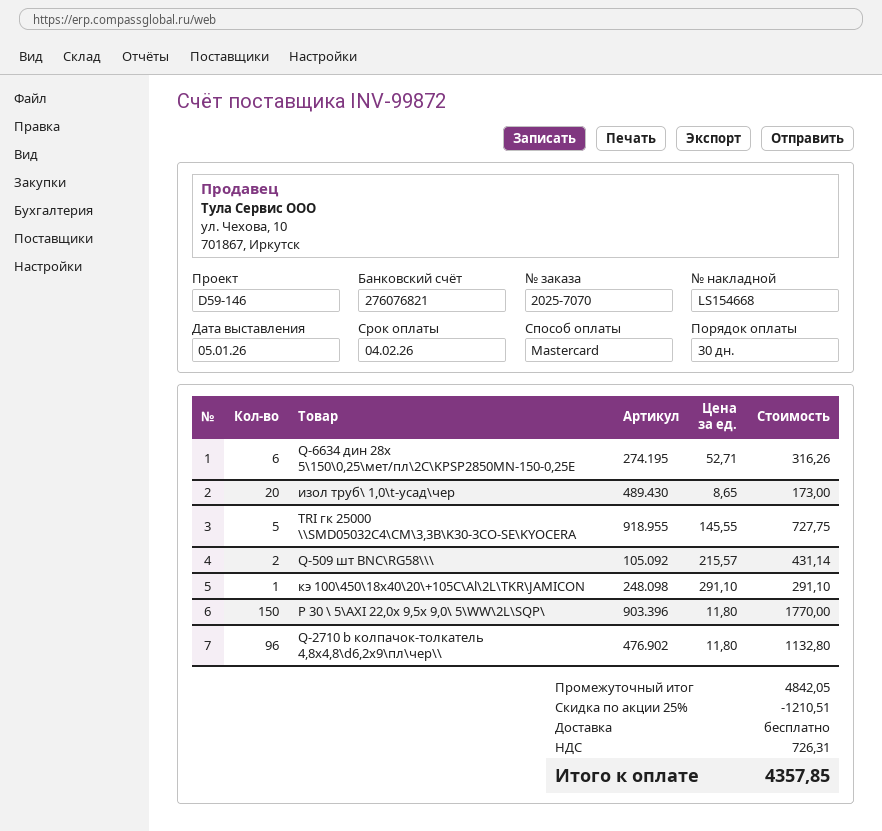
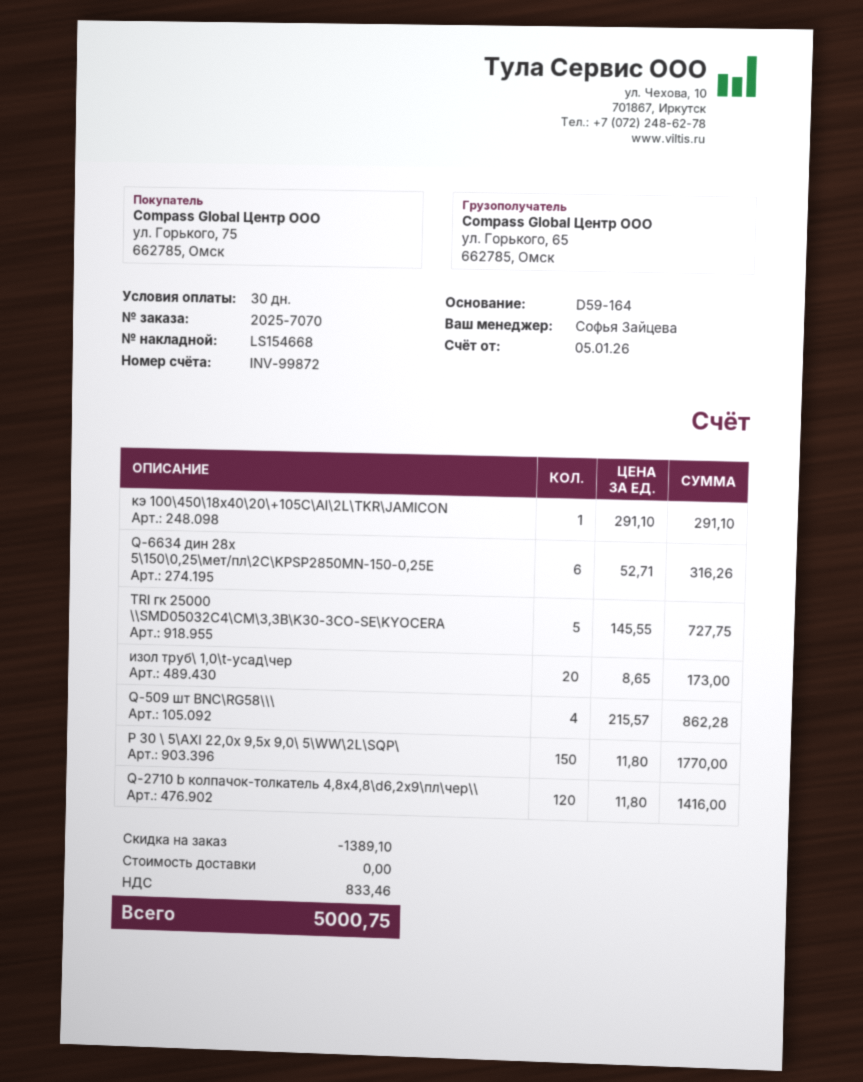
reference: D59-146 -> D59-164
Q-509 шт BNC\RG58\\\: 2 x 215.57 = 431.14 -> 4 x 215.57 = 862.28
Q-2710 b колпачок-толкатель 4,8x4,8\d6,2x9\пл\чер\\: 96 x 11.80 = 1132.80 -> 120 x 11.80 = 1416.00
discount: 1210.51 -> 1389.10
tax: 726.31 -> 833.46
total: 4357.85 -> 5000.75

